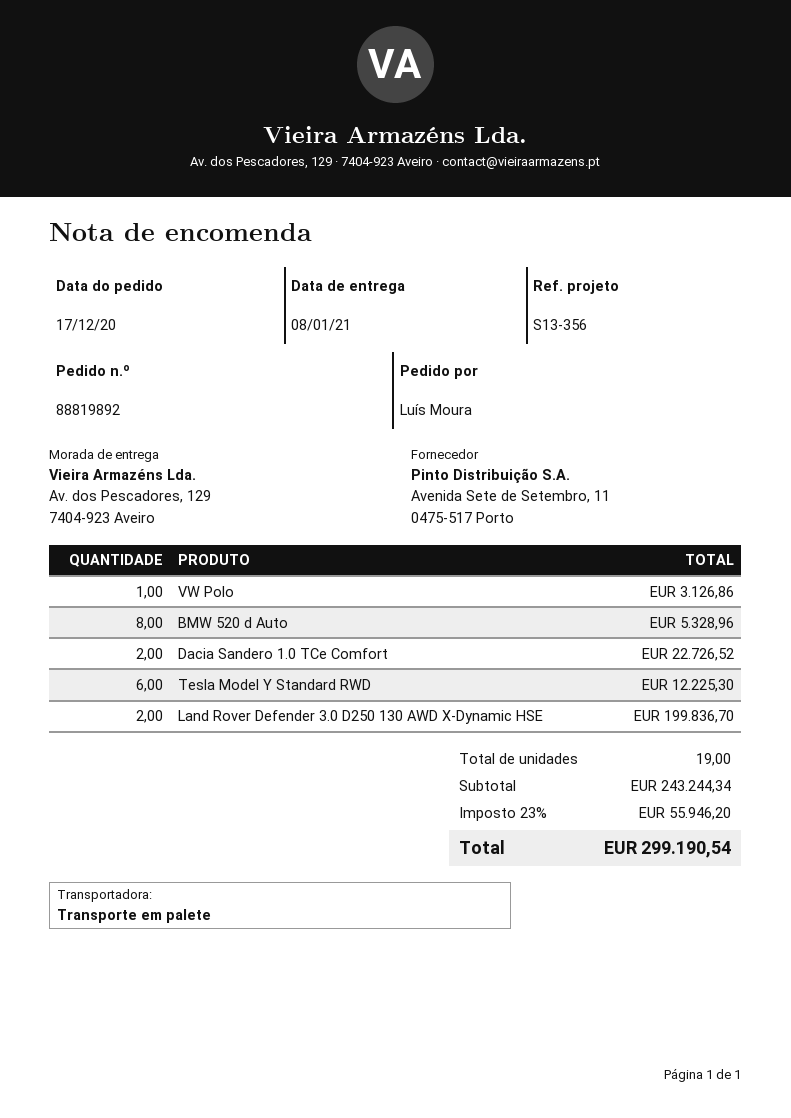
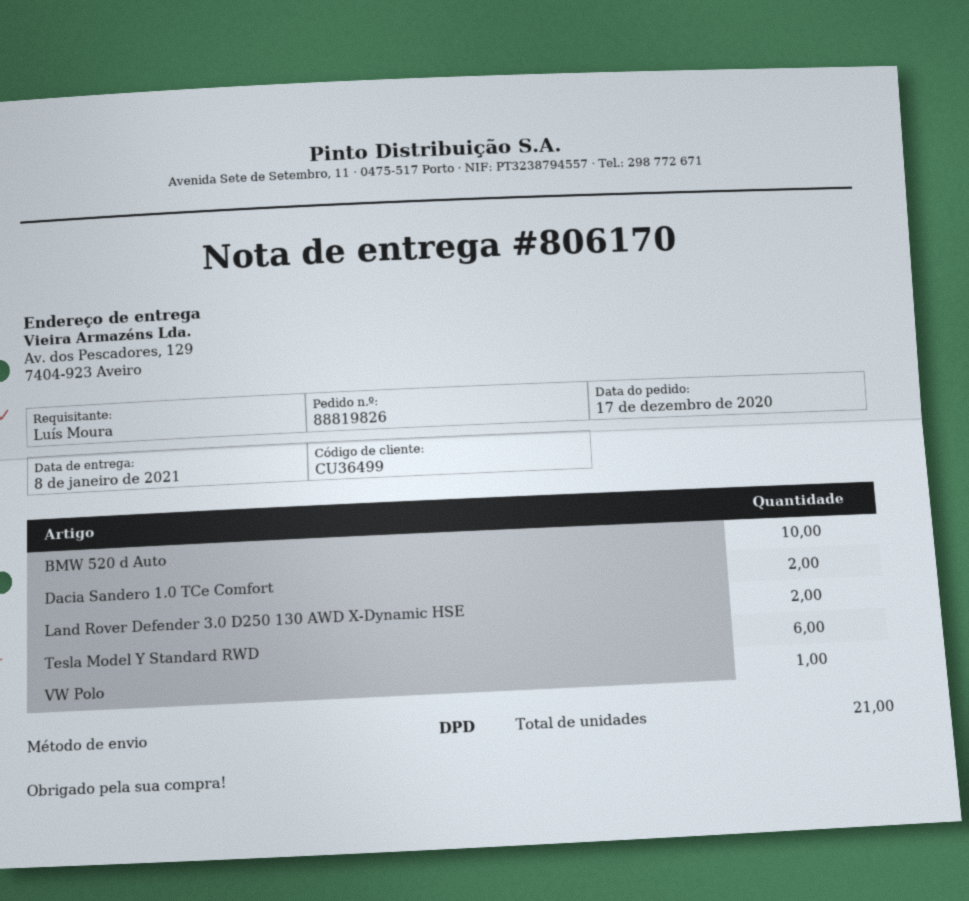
order number: 88819892 -> 88819826
shipping method: pallet freight -> DPD
BMW 520 d Auto: 8 -> 10
total quantity: 19 -> 21

